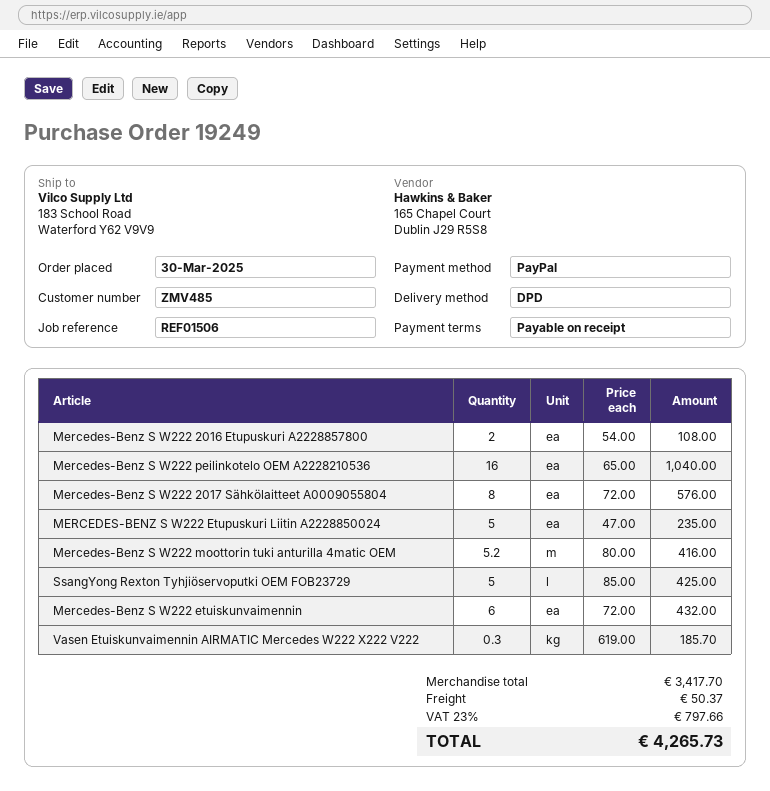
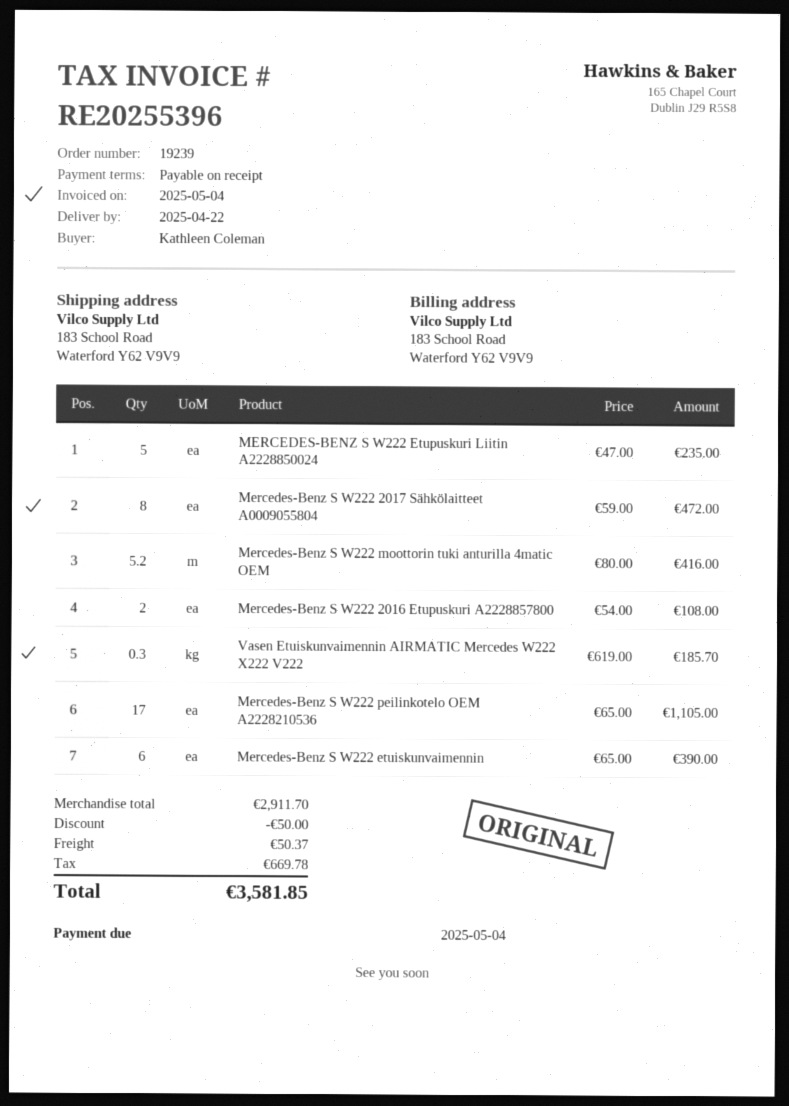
order number: 19249 -> 19239
Mercedes-Benz S W222 peilinkotelo OEM A2228210536: 16 x 65.00 = 1040.00 -> 17 x 65.00 = 1105.00
Mercedes-Benz S W222 2017 Sähkölaitteet A0009055804: 8 x 72.00 = 576.00 -> 8 x 59.00 = 472.00
SsangYong Rexton Tyhjiöservoputki OEM FOB23729: 5 x 85.00 = 425.00 -> none
Mercedes-Benz S W222 etuiskunvaimennin: 6 x 72.00 = 432.00 -> 6 x 65.00 = 390.00
subtotal: 3417.70 -> 2911.70
discount: none -> 50.00
tax: 797.66 -> 669.78
total: 4265.73 -> 3581.85

